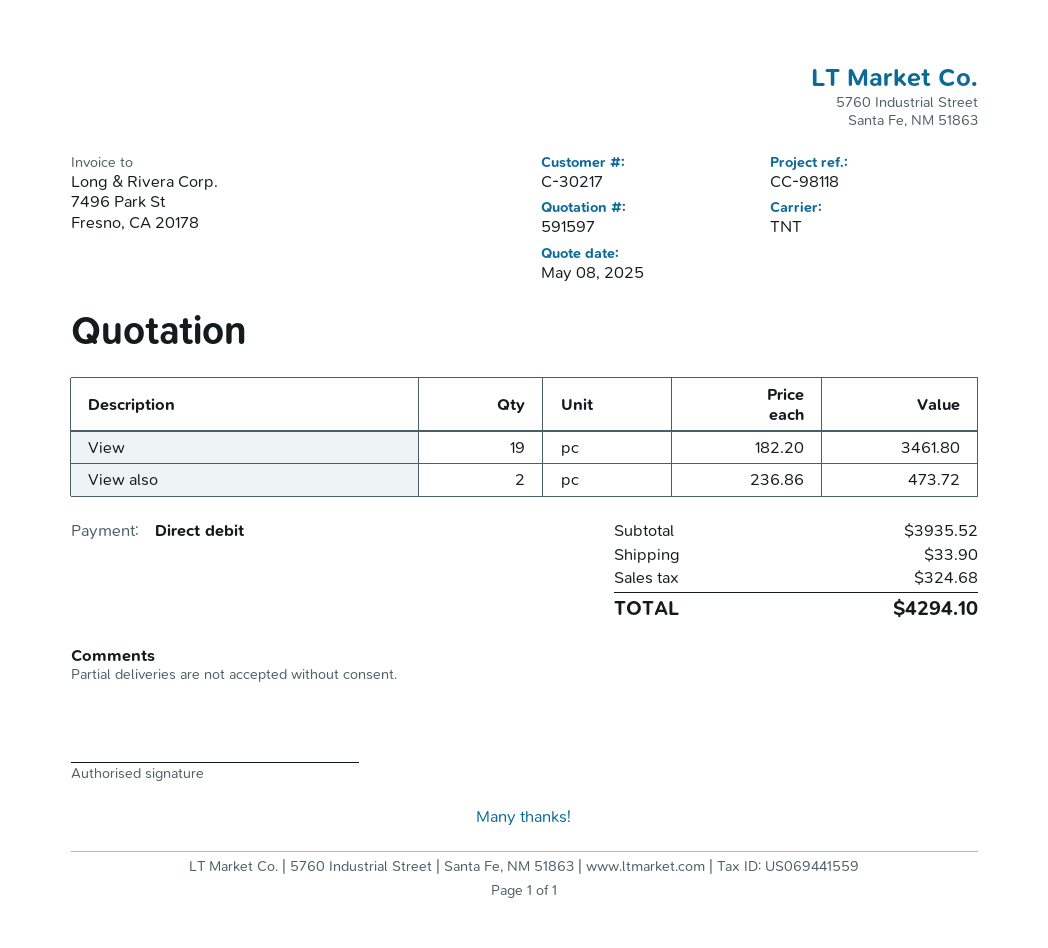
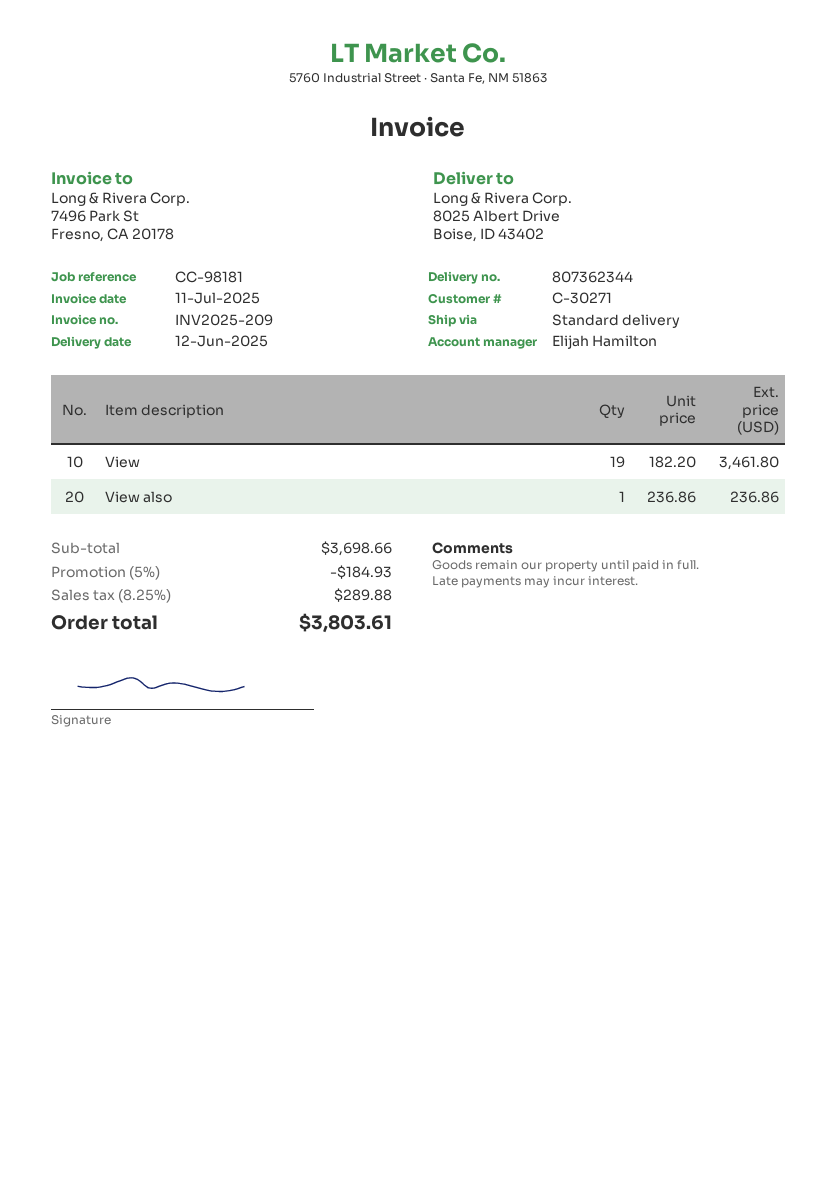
customer number: C-30217 -> C-30271
reference: CC-98118 -> CC-98181
shipping method: TNT -> standard
View also: 2 x 236.86 = 473.72 -> 1 x 236.86 = 236.86
subtotal: 3935.52 -> 3698.66
discount: none -> 5% = 184.93
shipping: 33.90 -> none
tax: 324.68 -> 289.88
total: 4294.10 -> 3803.61

